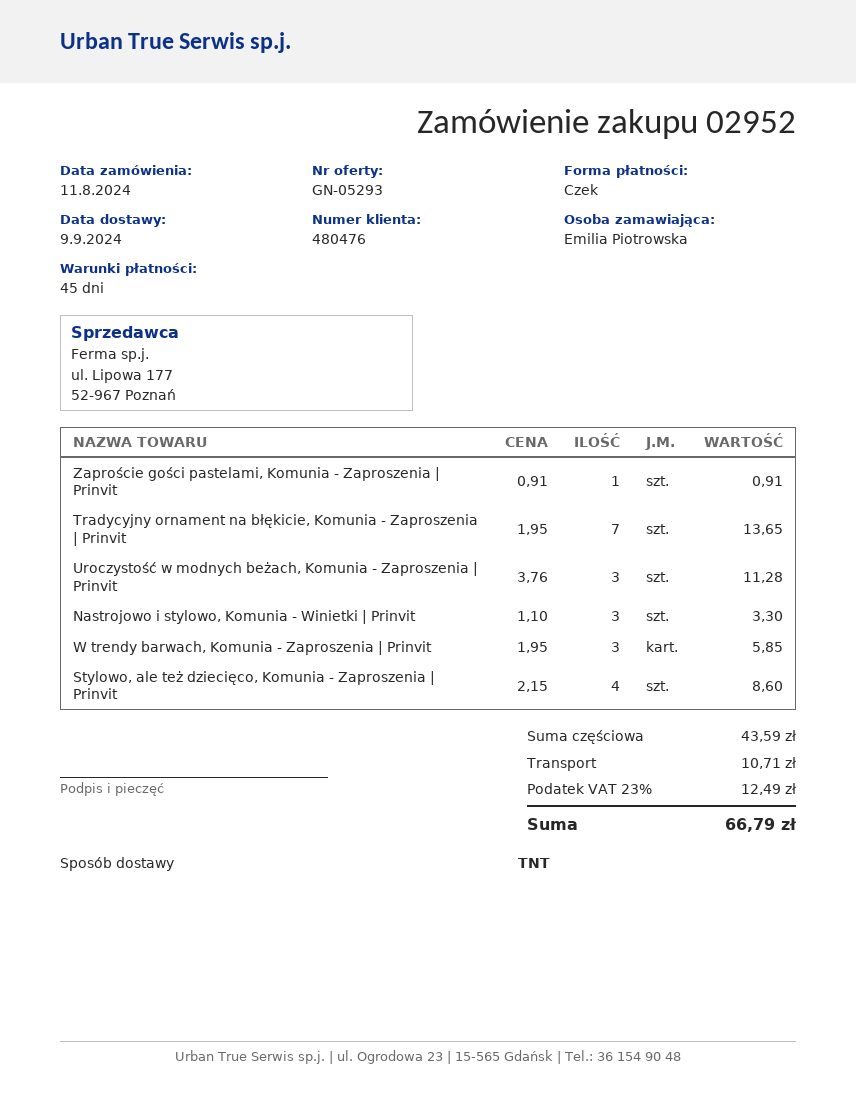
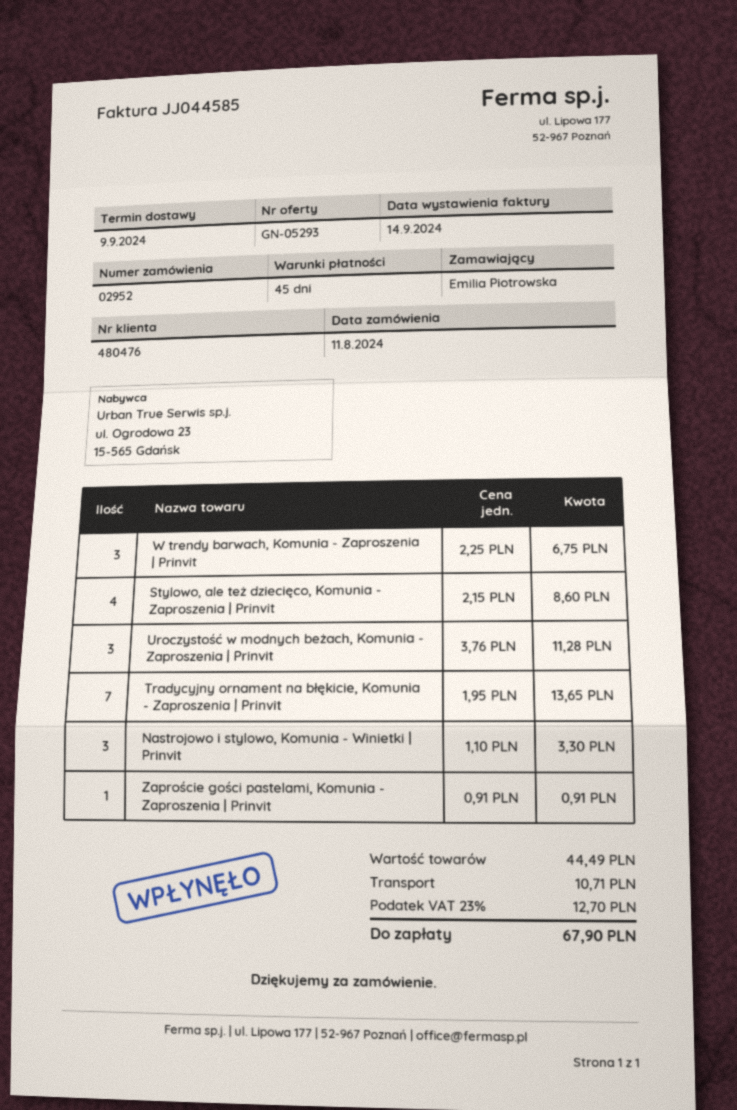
W trendy barwach, Komunia - Zaproszenia | Prinvit: 3 x 1.95 = 5.85 -> 3 x 2.25 = 6.75
subtotal: 43.59 -> 44.49
tax: 23% = 12.49 -> 23% = 12.70
total: 66.79 -> 67.90

